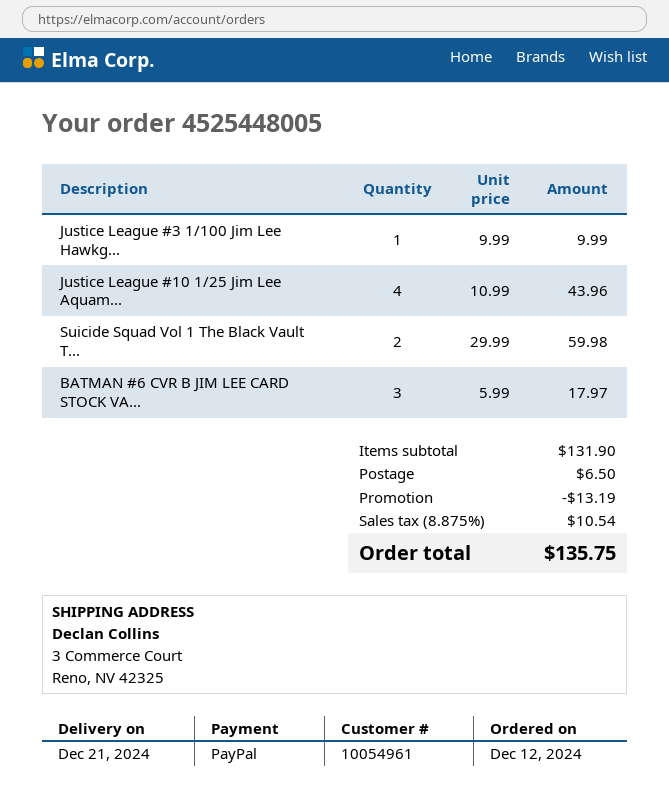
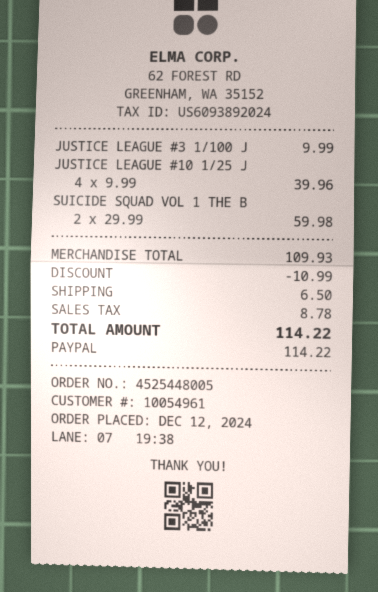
Justice League #10 1/25 Jim Lee Aquam...: 4 x 10.99 = 43.96 -> 4 x 9.99 = 39.96
BATMAN #6 CVR B JIM LEE CARD STOCK VA...: 3 x 5.99 = 17.97 -> none
subtotal: 131.90 -> 109.93
discount: 13.19 -> 10.99
tax: 10.54 -> 8.78
total: 135.75 -> 114.22

